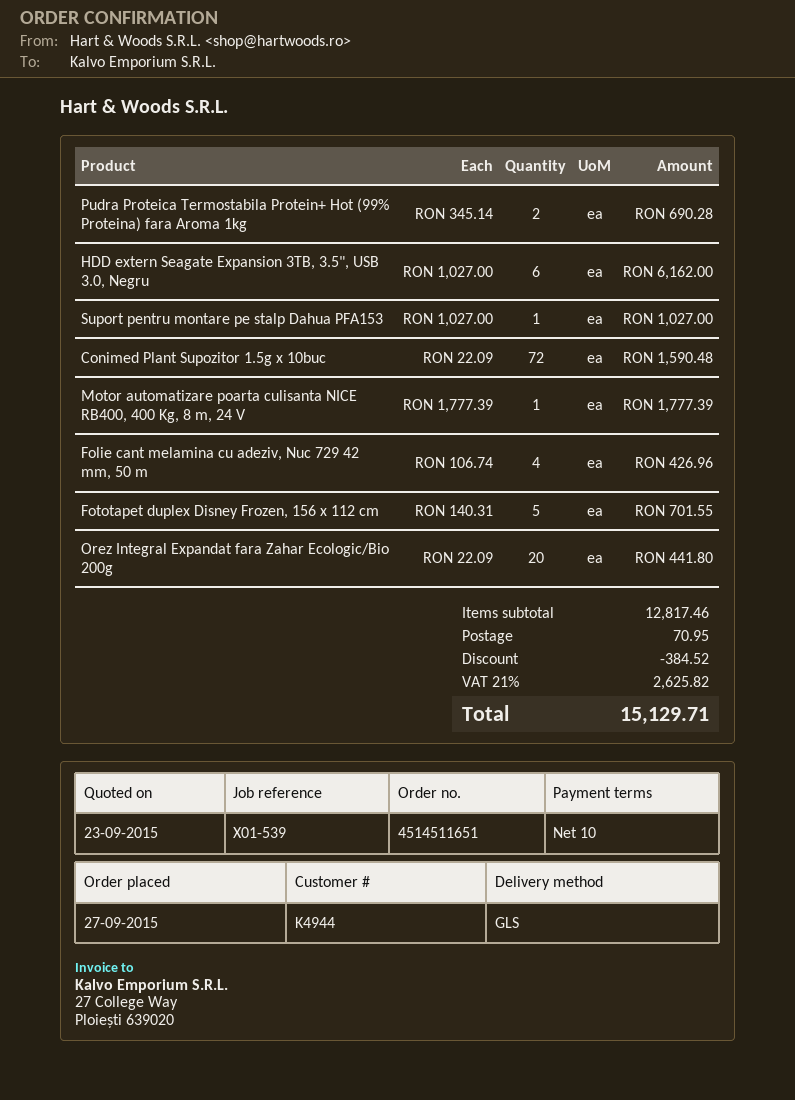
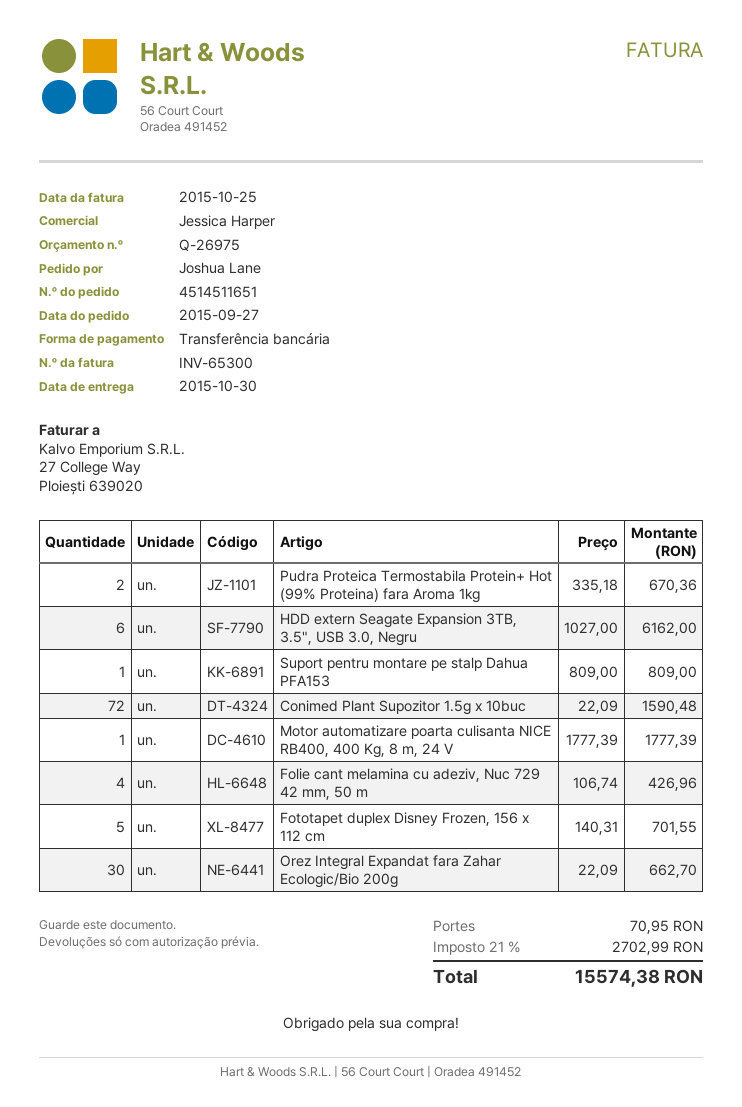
Pudra Proteica Termostabila Protein+ Hot (99% Proteina) fara Aroma 1kg: 2 x 345.14 = 690.28 -> 2 x 335.18 = 670.36
Suport pentru montare pe stalp Dahua PFA153: 1 x 1027.00 = 1027.00 -> 1 x 809.00 = 809.00
Orez Integral Expandat fara Zahar Ecologic/Bio 200g: 20 x 22.09 = 441.80 -> 30 x 22.09 = 662.70
discount: 384.52 -> none
tax: 21% = 2625.82 -> 21% = 2702.99
total: 15129.71 -> 15574.38

